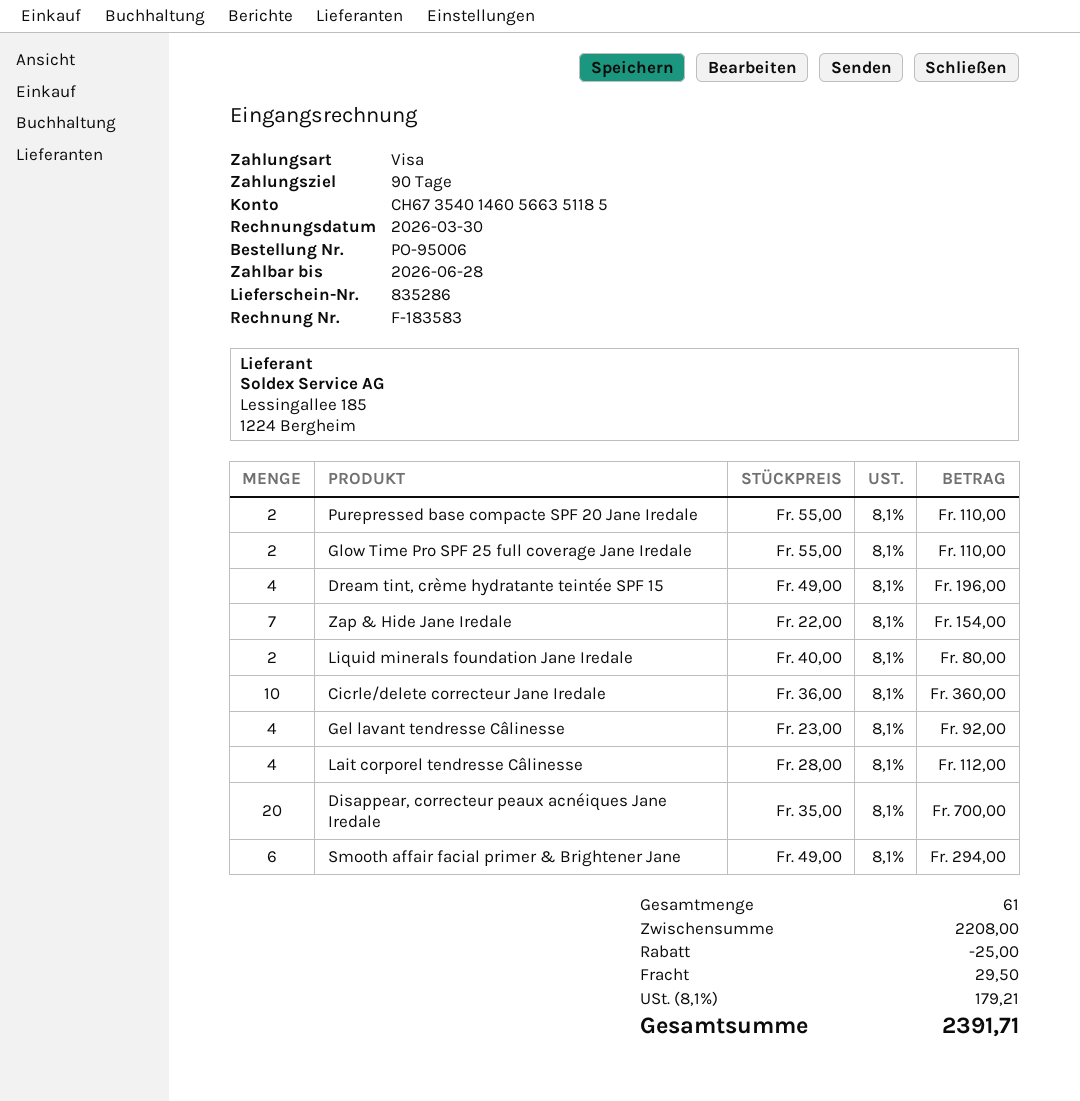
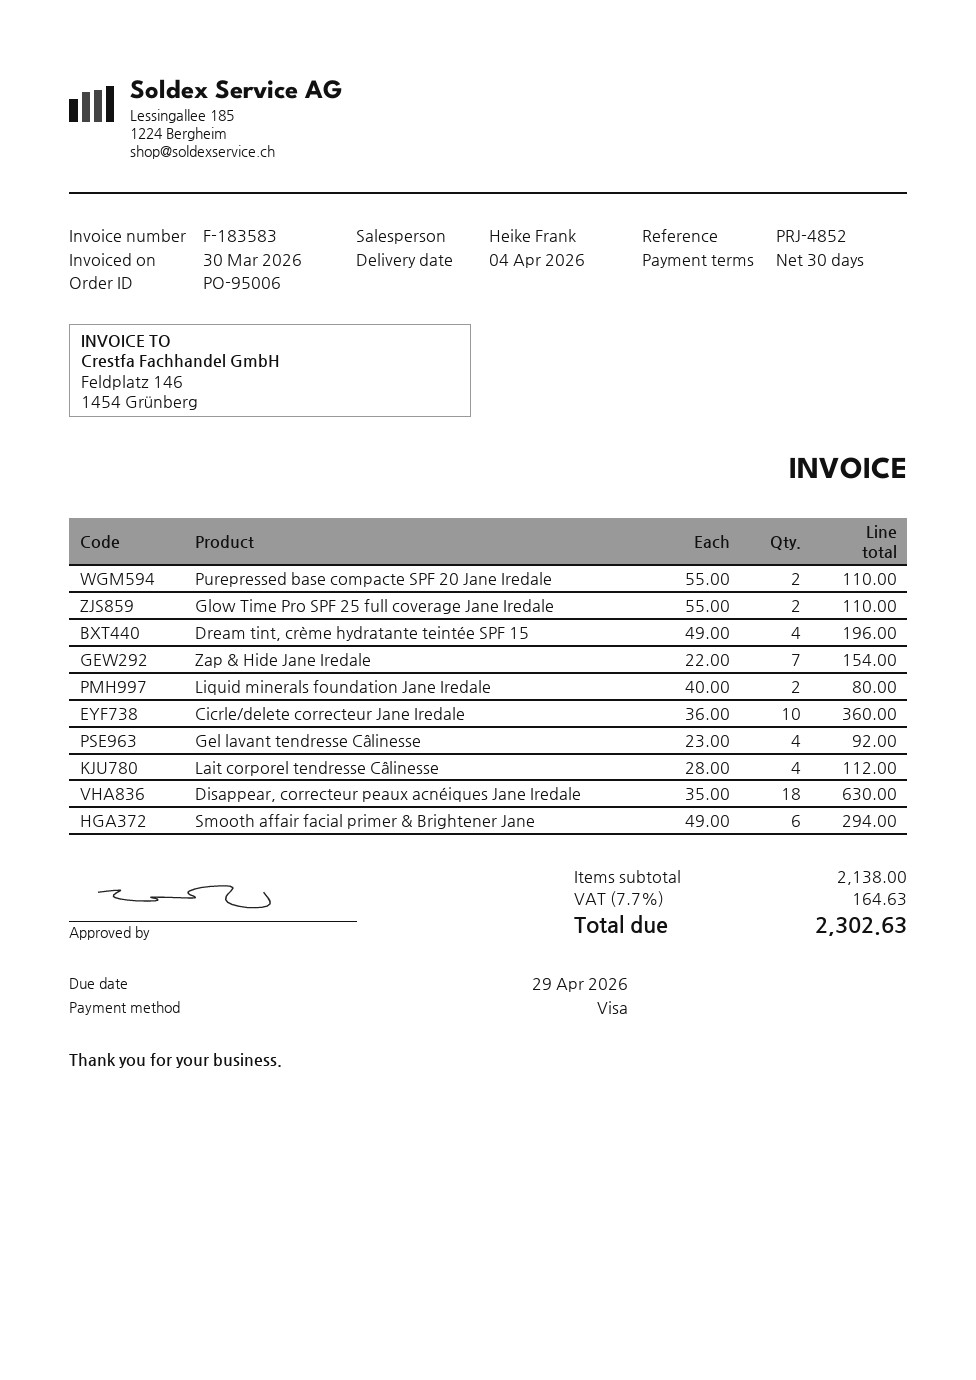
payment terms: 90 days -> 30 days
due date: 2026-06-28 -> 2026-04-29
Disappear, correcteur peaux acnéiques Jane Iredale: 20 x 35.00 = 700.00 -> 18 x 35.00 = 630.00
subtotal: 2208.00 -> 2138.00
discount: 25.00 -> none
shipping: 29.50 -> none
tax: 8.1% = 179.21 -> 7.7% = 164.63
total: 2391.71 -> 2302.63

